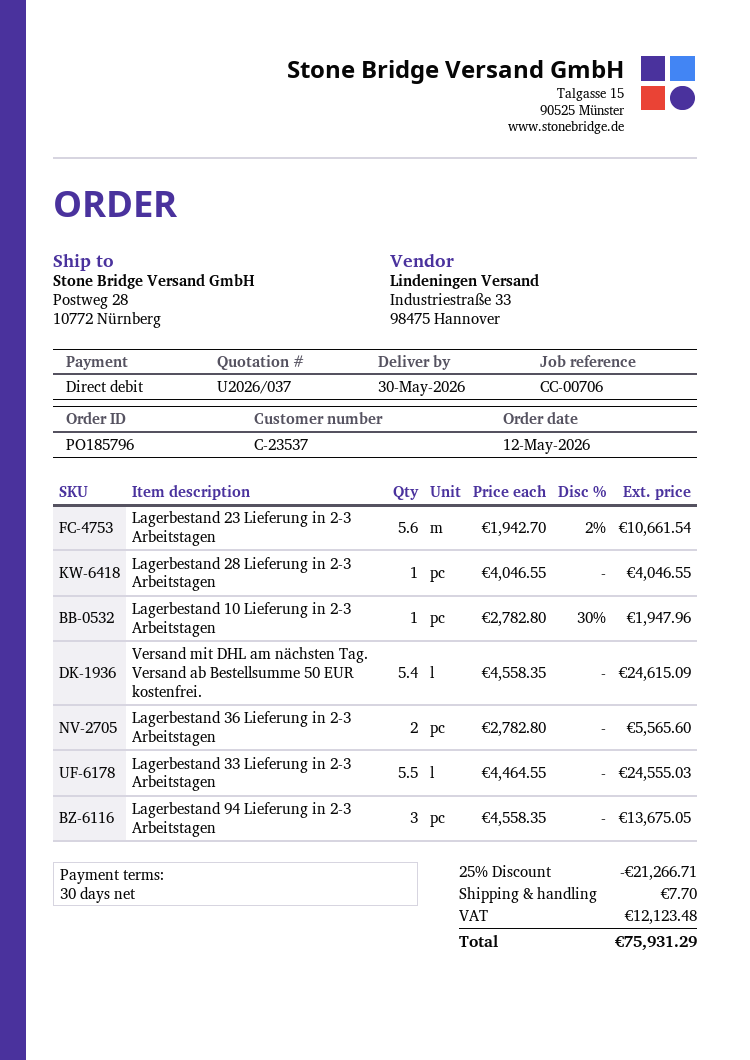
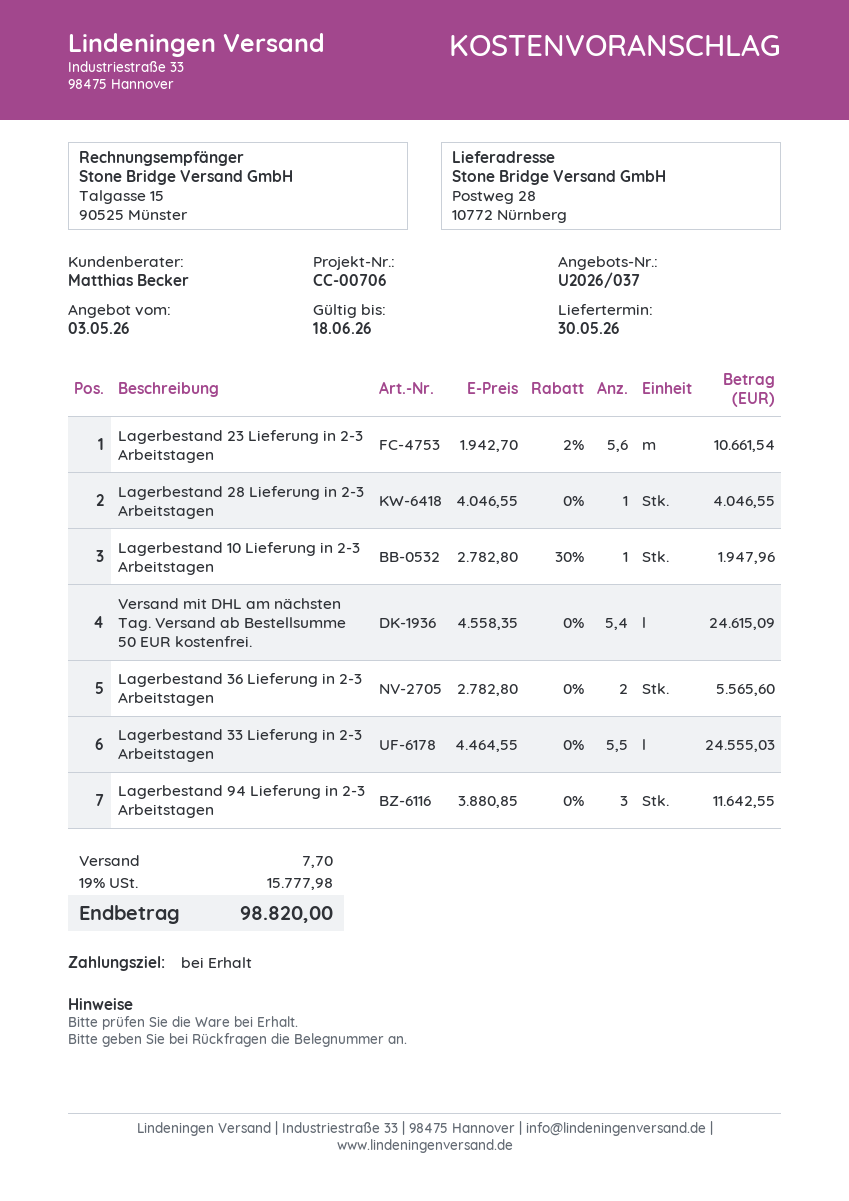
payment terms: 30 days -> on receipt
Lagerbestand 94 Lieferung in 2-3 Arbeitstagen: 3 x 4558.35 = 13675.05 -> 3 x 3880.85 = 11642.55
discount: 25% = 21266.71 -> none
tax: 12123.48 -> 15777.98
total: 75931.29 -> 98820.00

